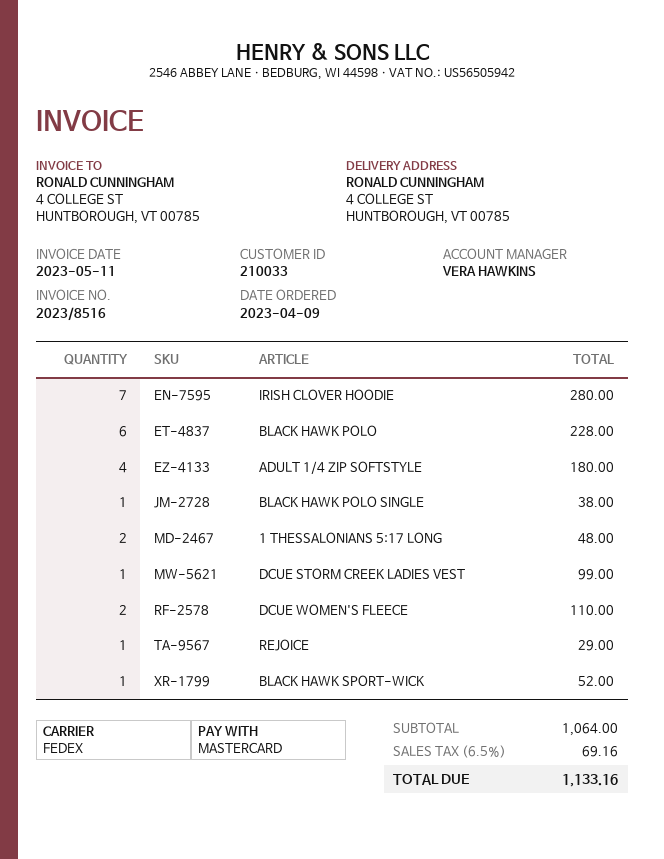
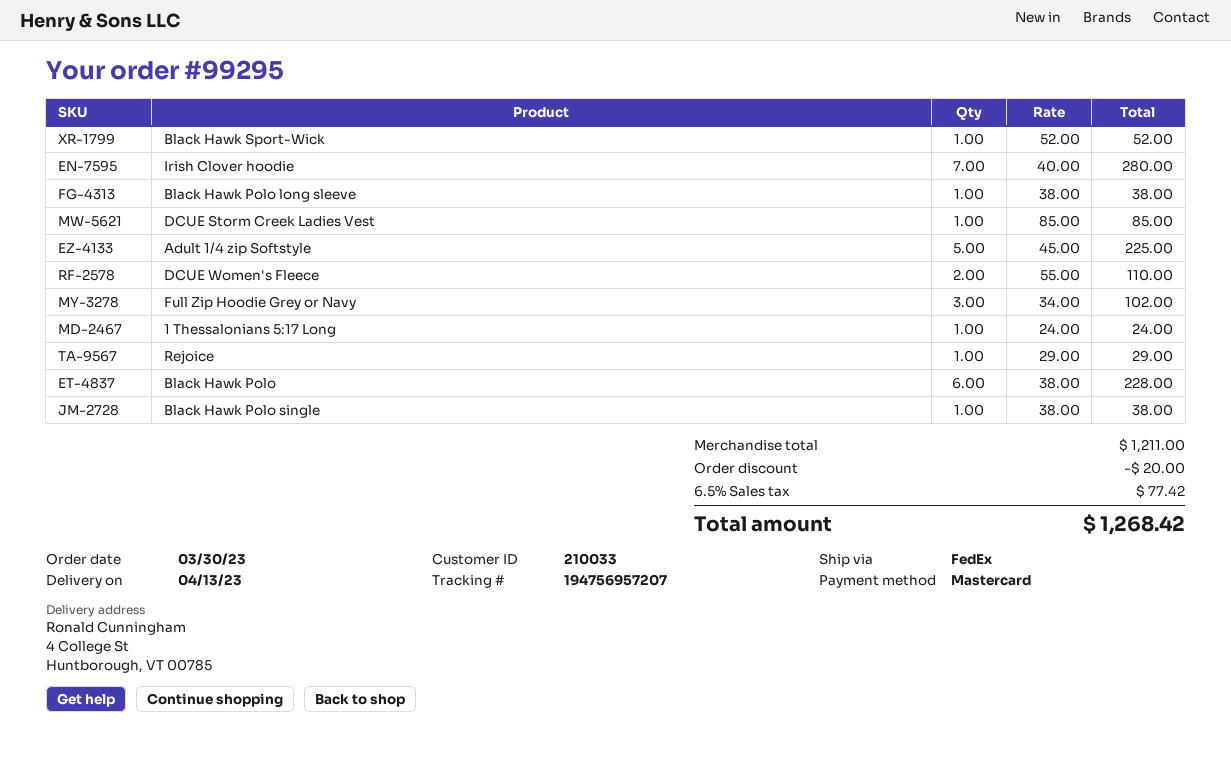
order date: 2023-04-09 -> 2023-03-30
ADULT 1/4 ZIP SOFTSTYLE: 4 for 180.00 -> 5 for 225.00
1 THESSALONIANS 5:17 LONG: 2 for 48.00 -> 1 for 24.00
DCUE STORM CREEK LADIES VEST: 1 for 99.00 -> 1 for 85.00
Black Hawk Polo long sleeve: none -> 1 for 38.00
Full Zip Hoodie Grey or Navy: none -> 3 for 102.00
subtotal: 1064.00 -> 1211.00
discount: none -> 20.00
tax: 6.5% = 69.16 -> 6.5% = 77.42
total: 1133.16 -> 1268.42

